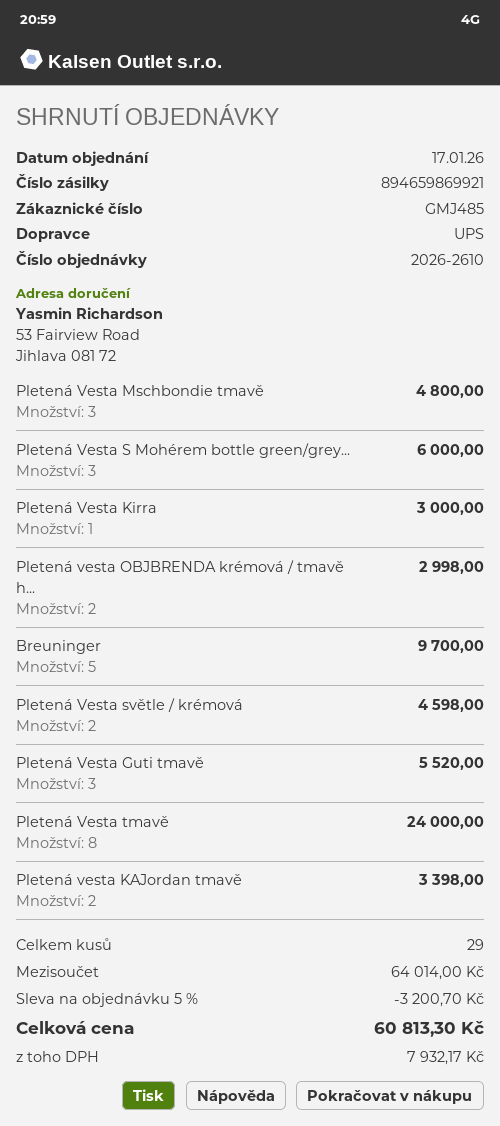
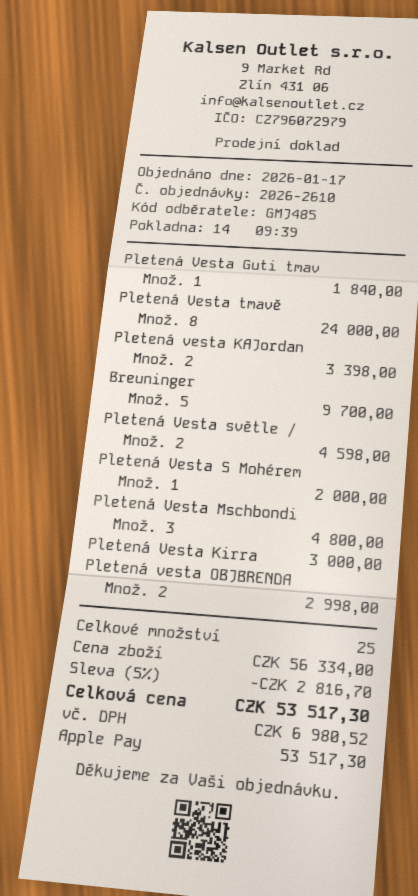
Pletená Vesta S Mohérem bottle green/grey...: 3 for 6000.00 -> 1 for 2000.00
Pletená Vesta Guti tmavě: 3 for 5520.00 -> 1 for 1840.00
total quantity: 29 -> 25
subtotal: 64014.00 -> 56334.00
discount: 5% = 3200.70 -> 5% = 2816.70
tax: 7932.17 -> 6980.52
total: 60813.30 -> 53517.30

